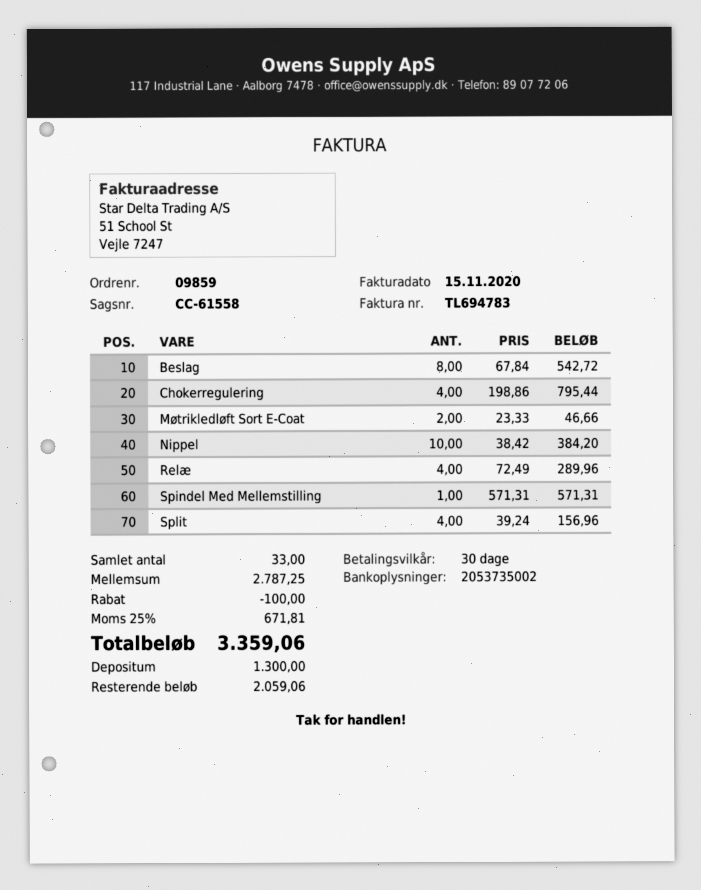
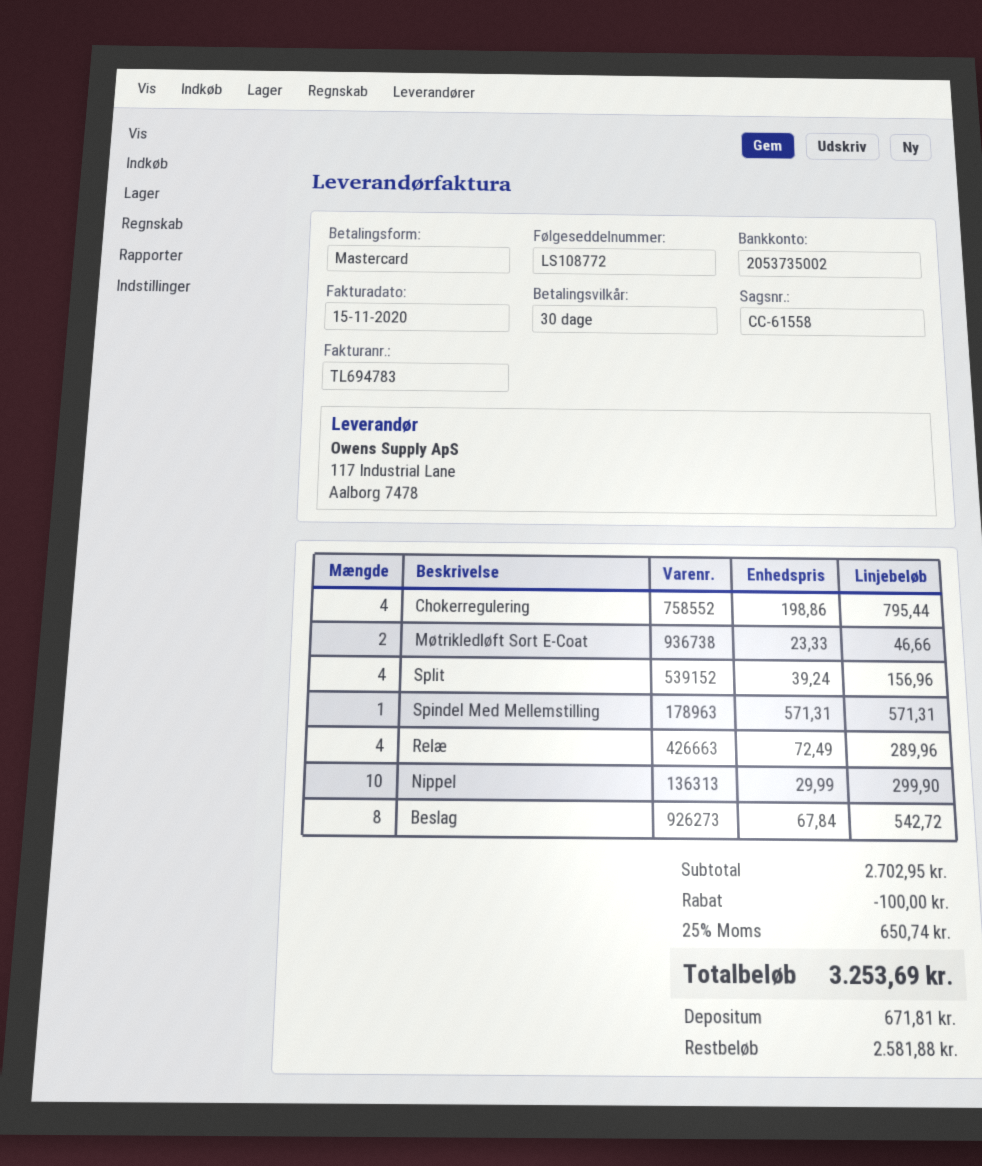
Nippel: 10 x 38.42 = 384.20 -> 10 x 29.99 = 299.90
subtotal: 2787.25 -> 2702.95
tax: 25% = 671.81 -> 25% = 650.74
total: 3359.06 -> 3253.69
deposit: 1300.00 -> 671.81
balance: 2059.06 -> 2581.88

